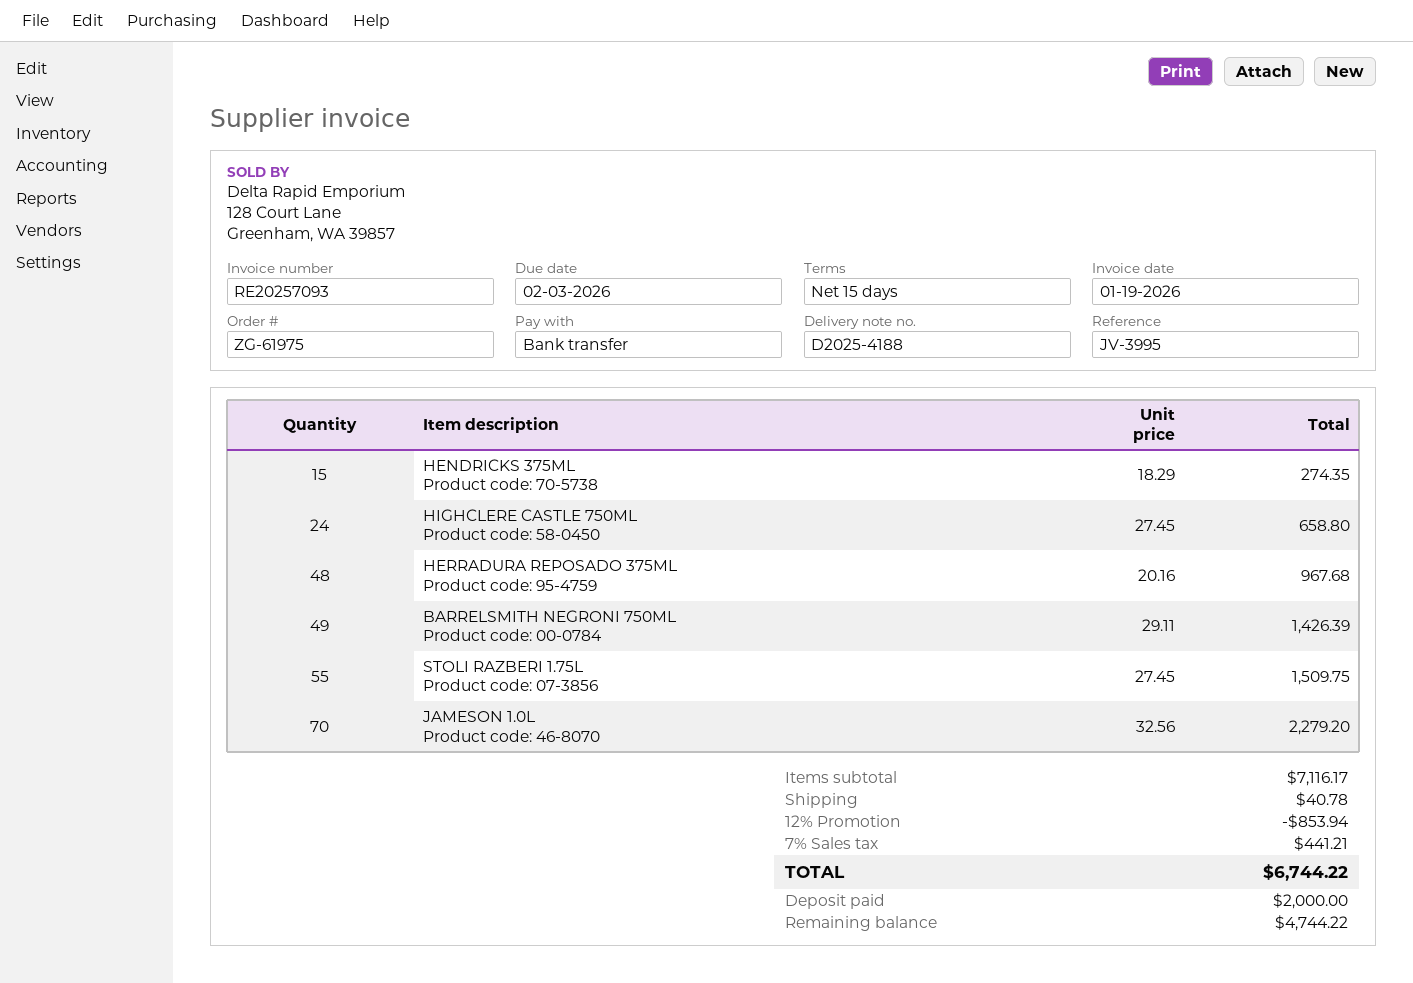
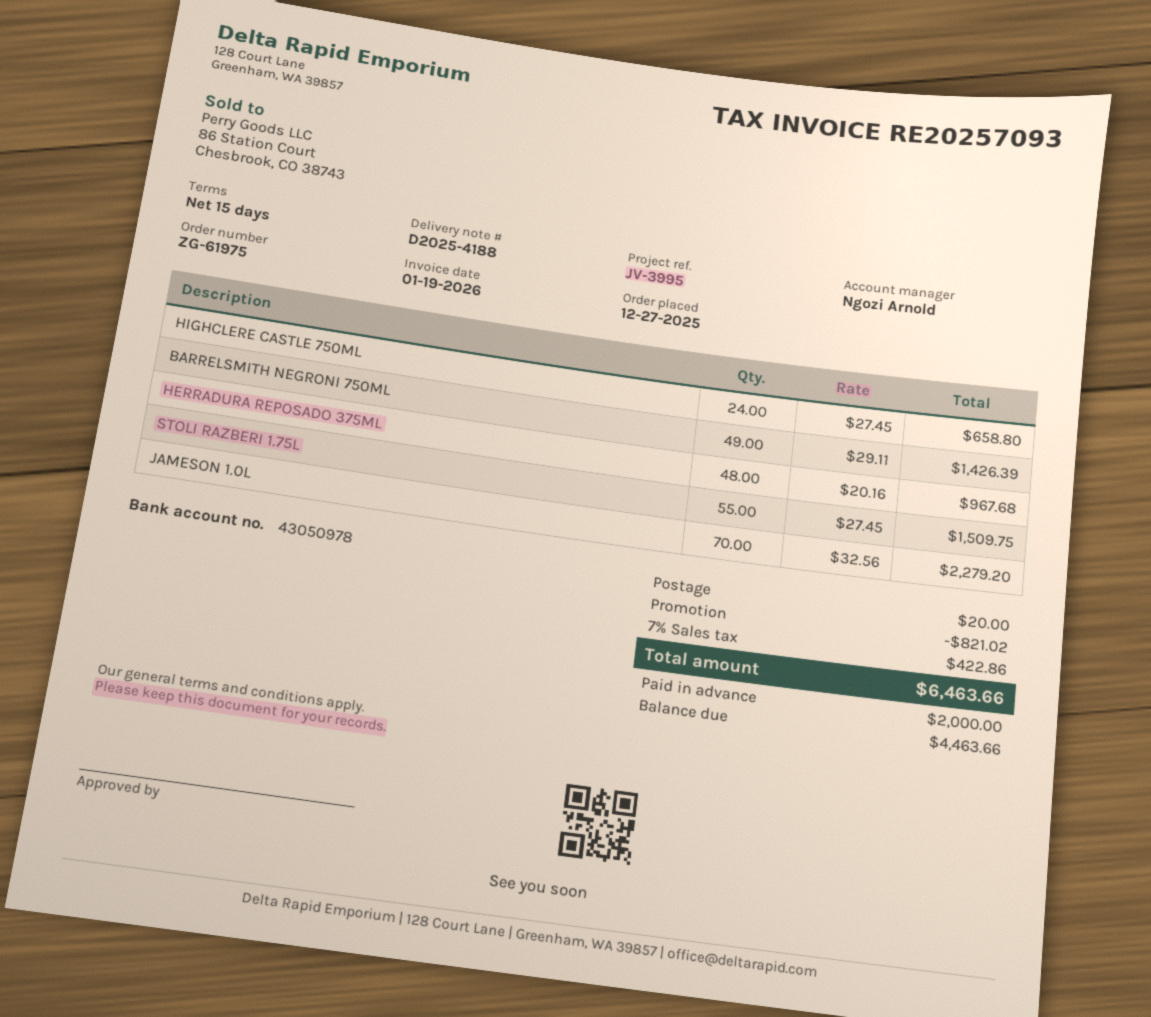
HENDRICKS 375ML: 15 x 18.29 = 274.35 -> none
discount: 853.94 -> 821.02
shipping: 40.78 -> 20.00
tax: 7% = 441.21 -> 7% = 422.86
total: 6744.22 -> 6463.66
balance: 4744.22 -> 4463.66

